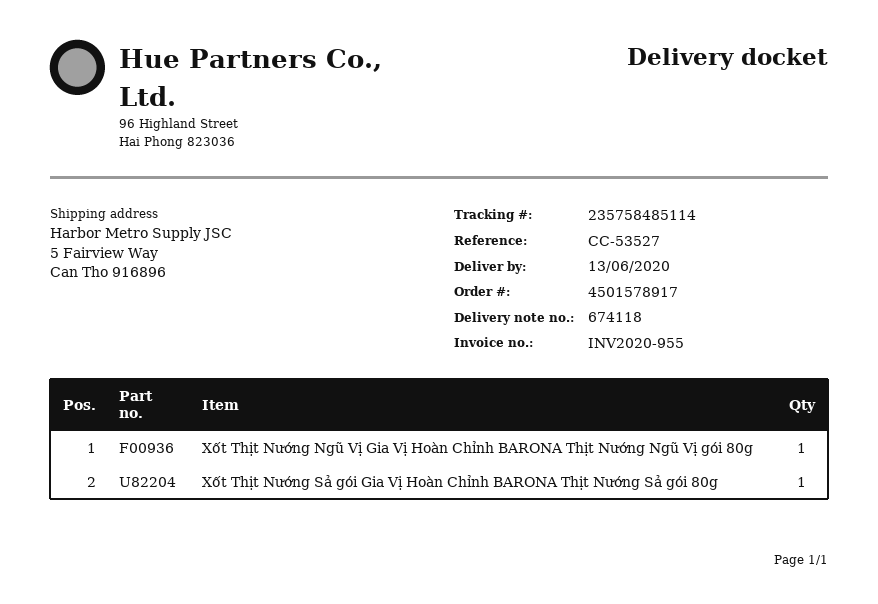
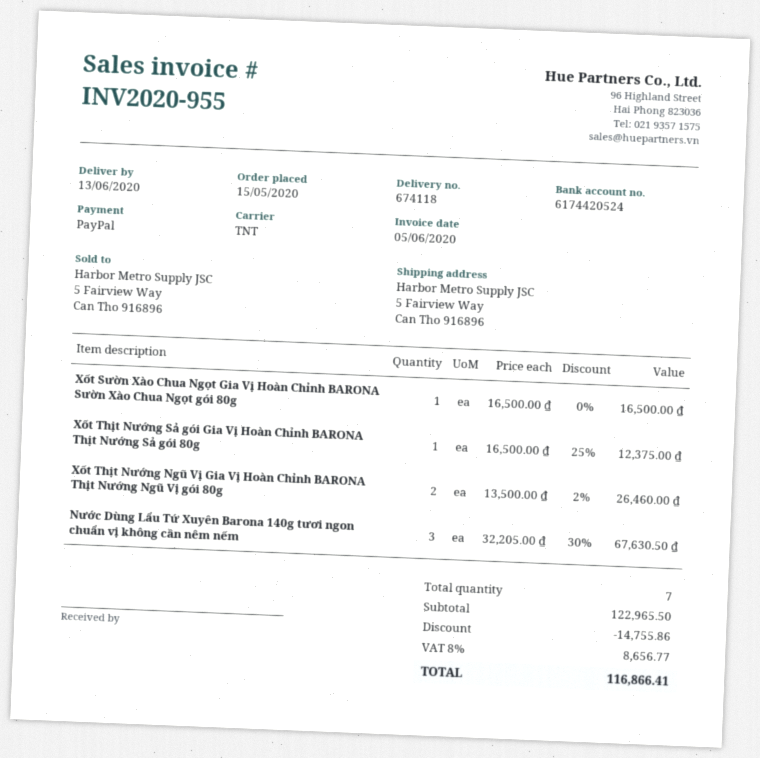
Xốt Thịt Nướng Ngũ Vị Gia Vị Hoàn Chỉnh BARONA Thịt Nướng Ngũ Vị gói 80g: 1 -> 2
Xốt Sườn Xào Chua Ngọt Gia Vị Hoàn Chỉnh BARONA Sườn Xào Chua Ngọt gói 80g: none -> 1
Nước Dùng Lẩu Tứ Xuyên Barona 140g tươi ngon chuẩn vị không cần nêm nếm: none -> 3

